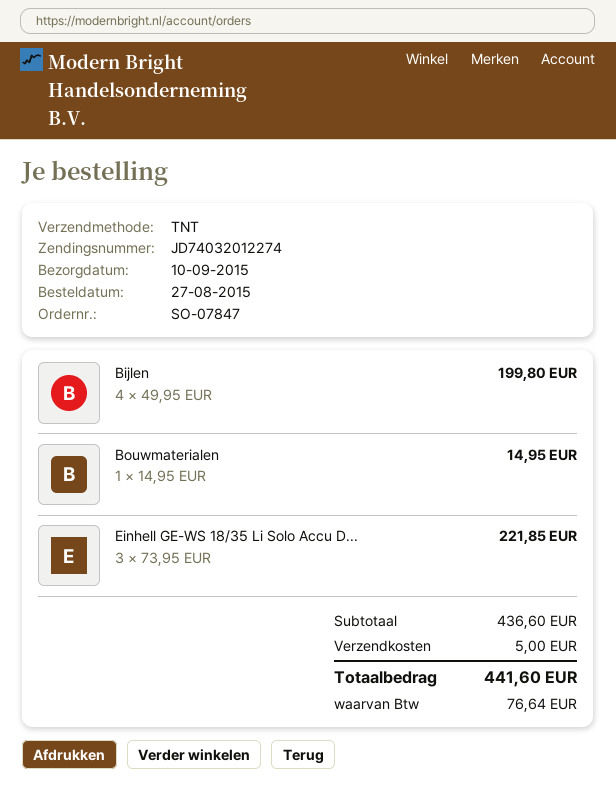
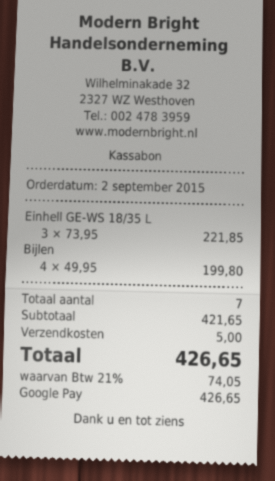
order date: 2015-08-27 -> 2015-09-02
Bouwmaterialen: 1 x 14.95 = 14.95 -> none
subtotal: 436.60 -> 421.65
tax: 76.64 -> 74.05
total: 441.60 -> 426.65

